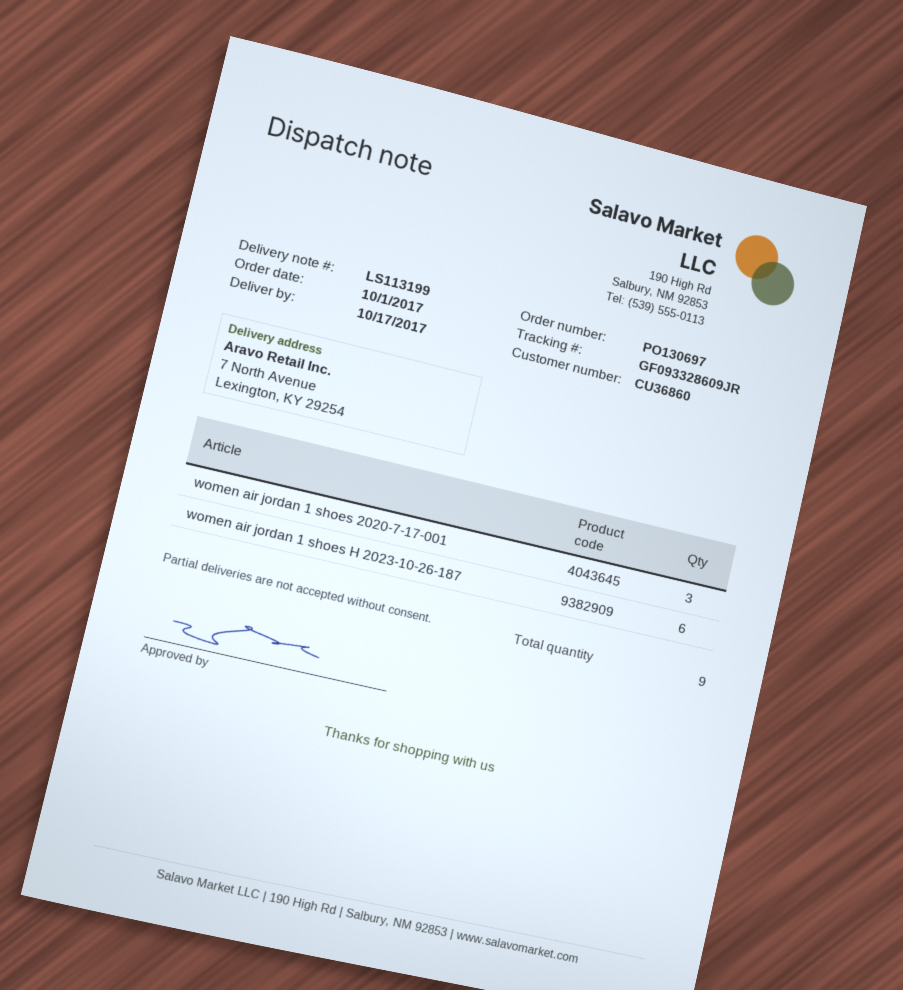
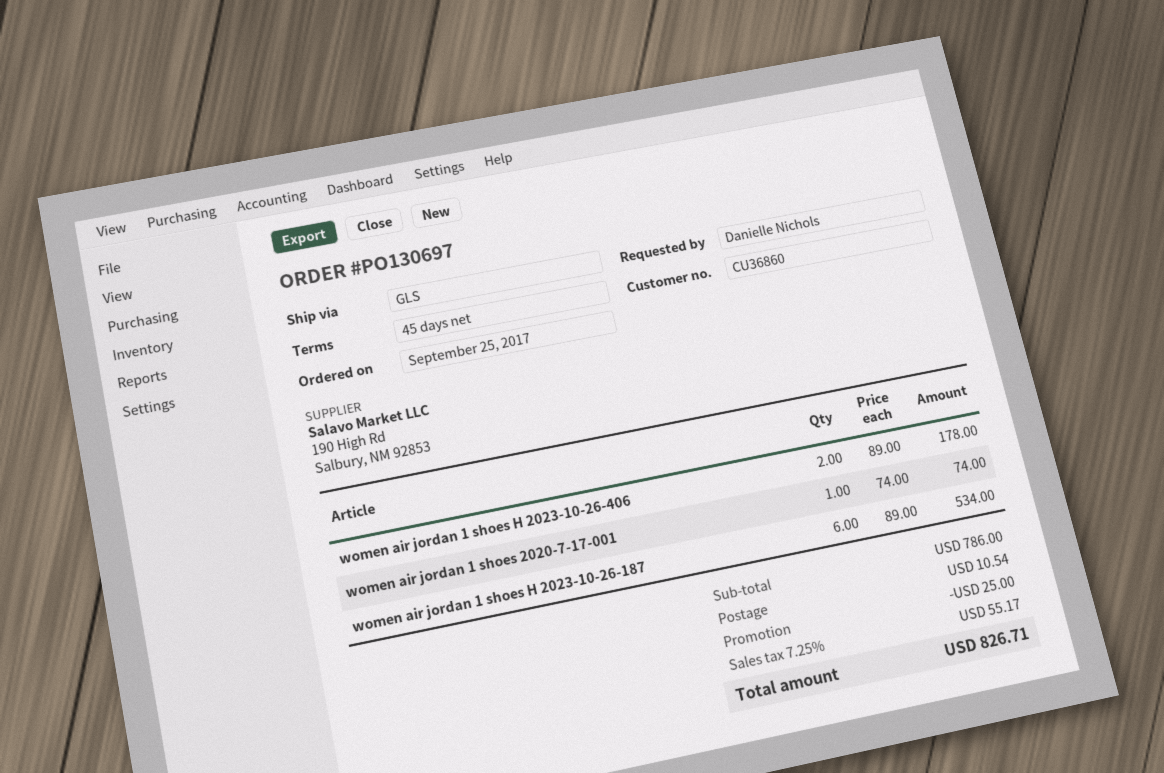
order date: 2017-10-01 -> 2017-09-25
women air jordan 1 shoes 2020-7-17-001: 3 -> 1
women air jordan 1 shoes H 2023-10-26-406: none -> 2

